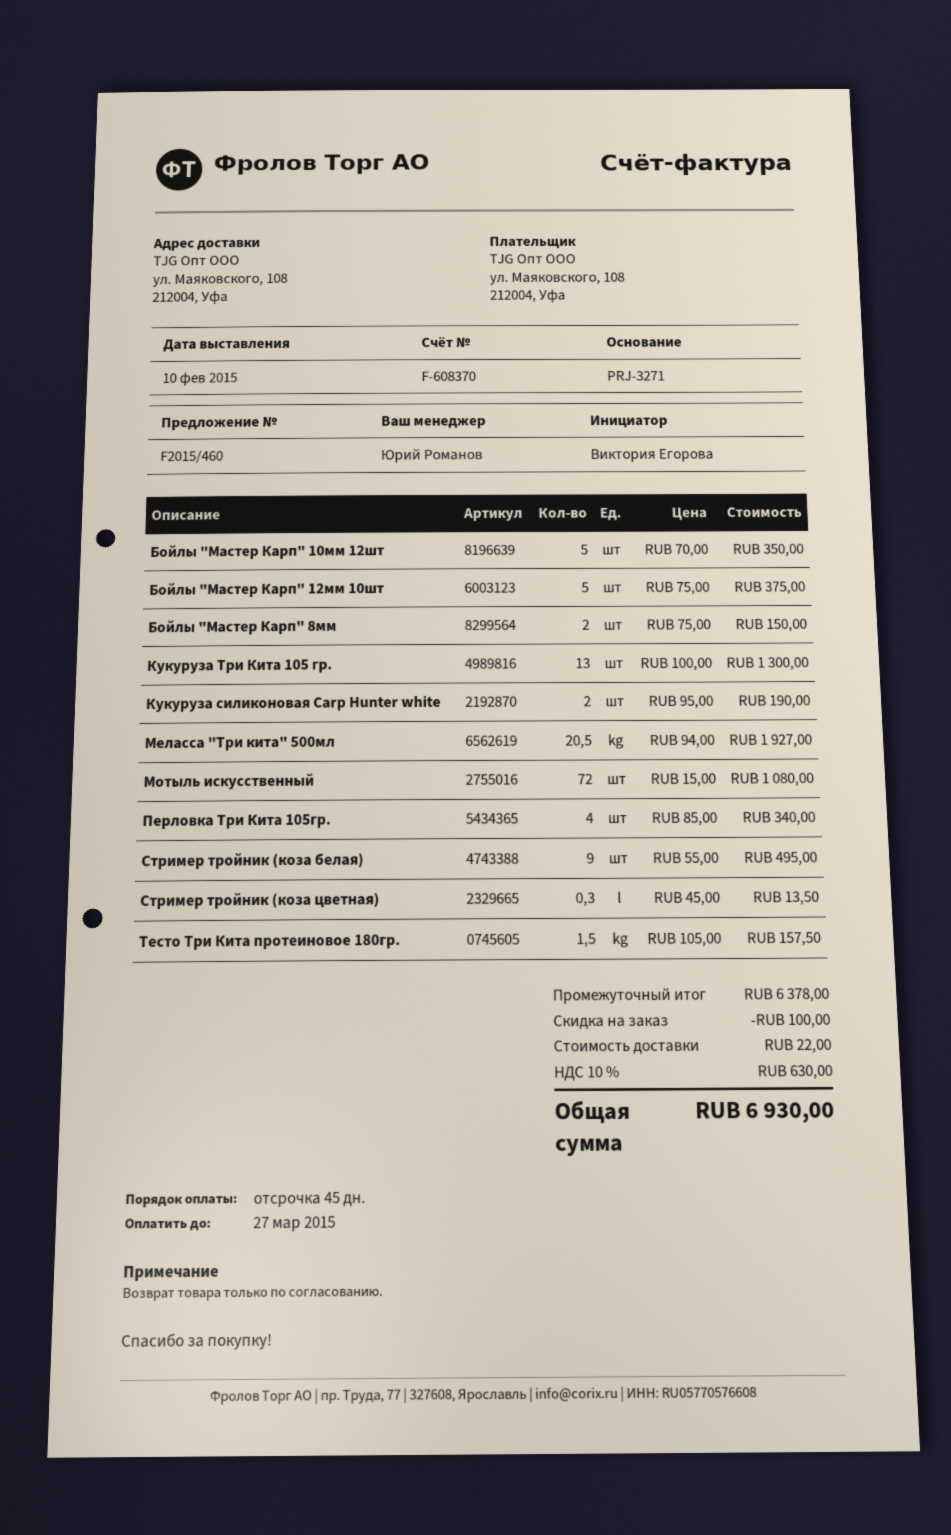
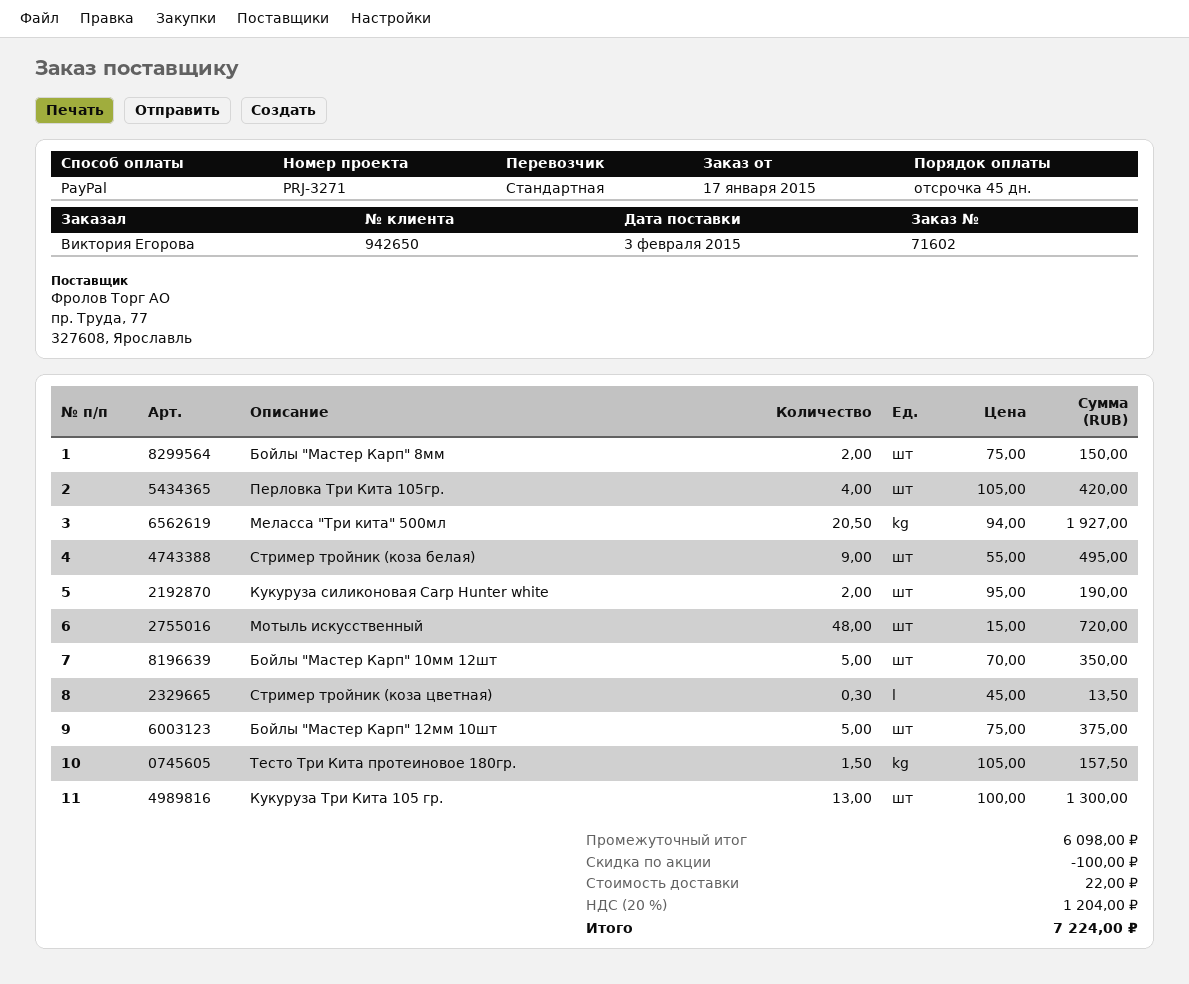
Мотыль искусственный: 72 x 15.00 = 1080.00 -> 48 x 15.00 = 720.00
Перловка Три Кита 105гр.: 4 x 85.00 = 340.00 -> 4 x 105.00 = 420.00
subtotal: 6378.00 -> 6098.00
tax: 10% = 630.00 -> 20% = 1204.00
total: 6930.00 -> 7224.00

